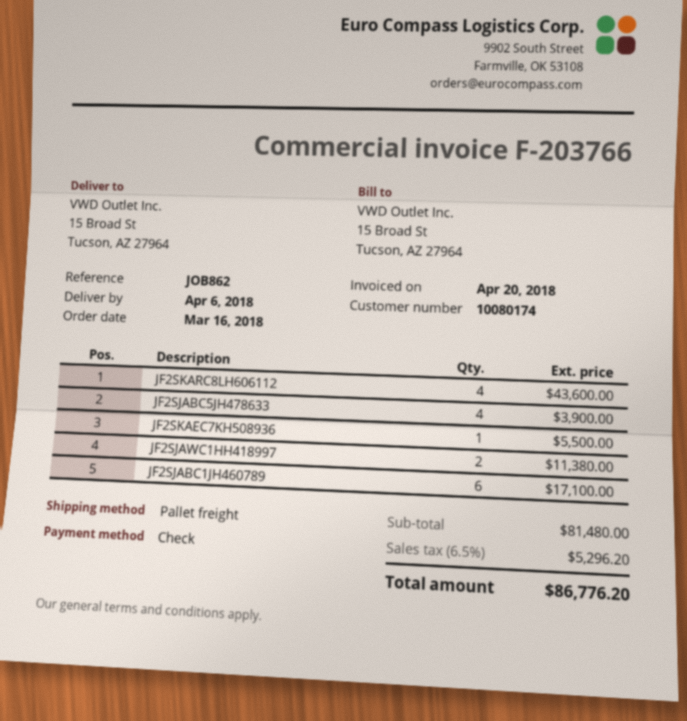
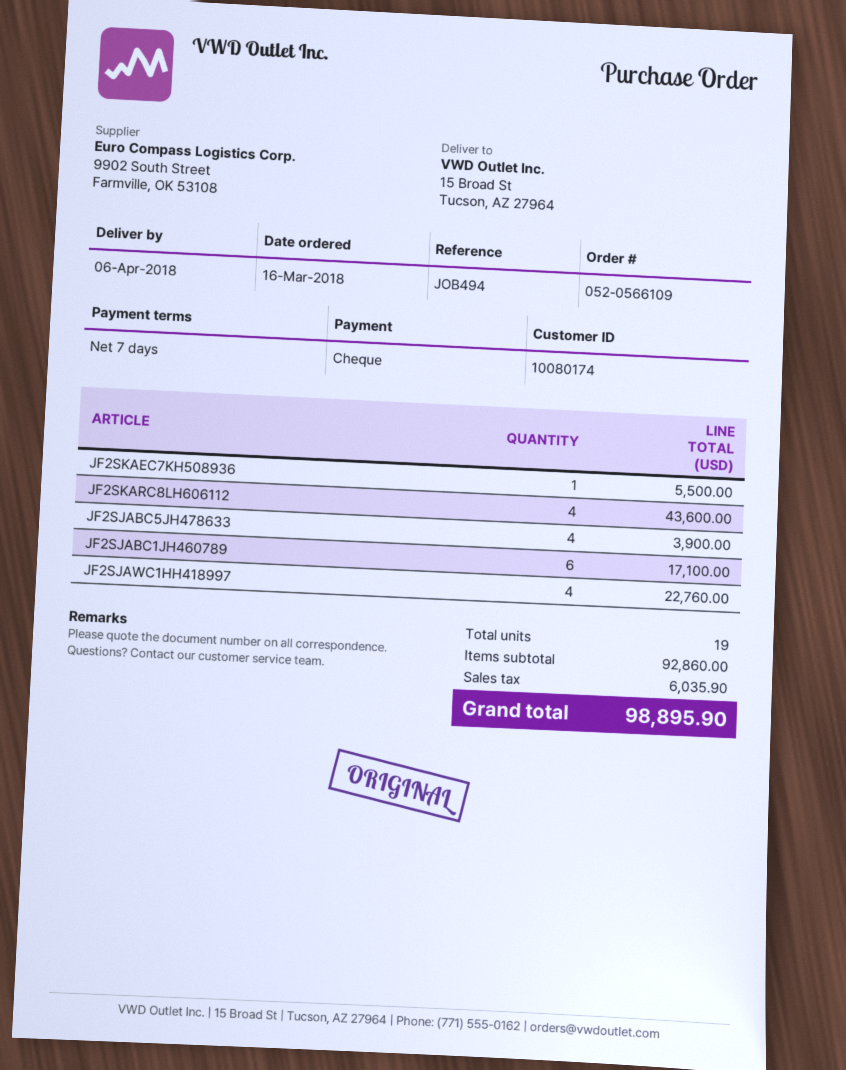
reference: JOB862 -> JOB494
JF2SJAWC1HH418997: 2 for 11380.00 -> 4 for 22760.00
subtotal: 81480.00 -> 92860.00
tax: 5296.20 -> 6035.90
total: 86776.20 -> 98895.90

